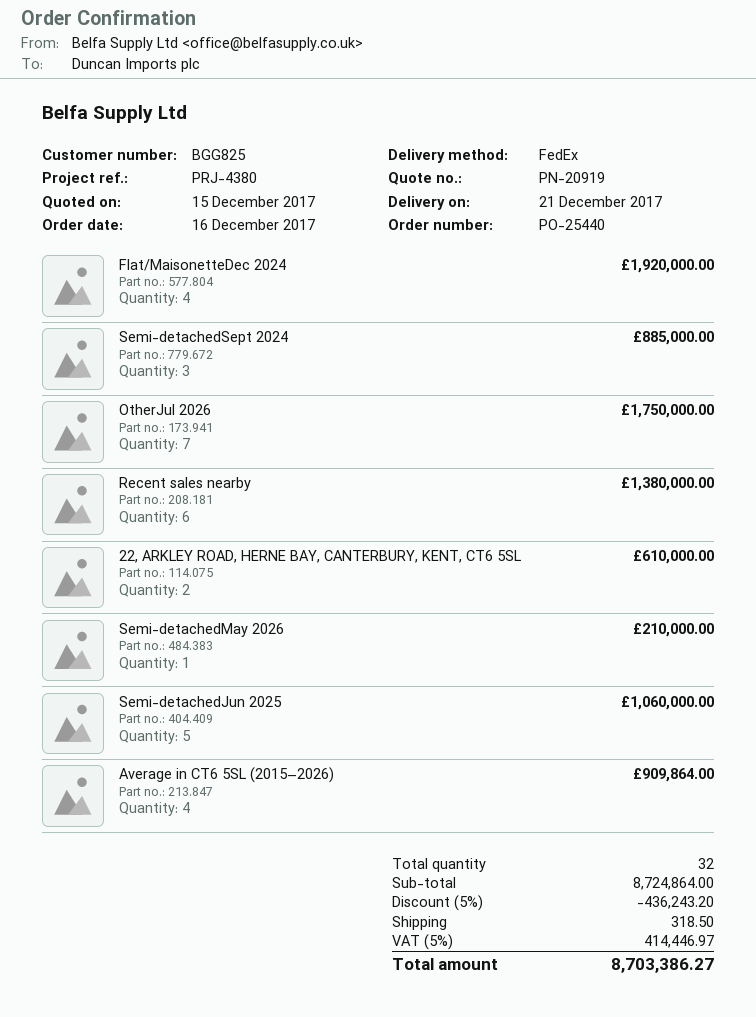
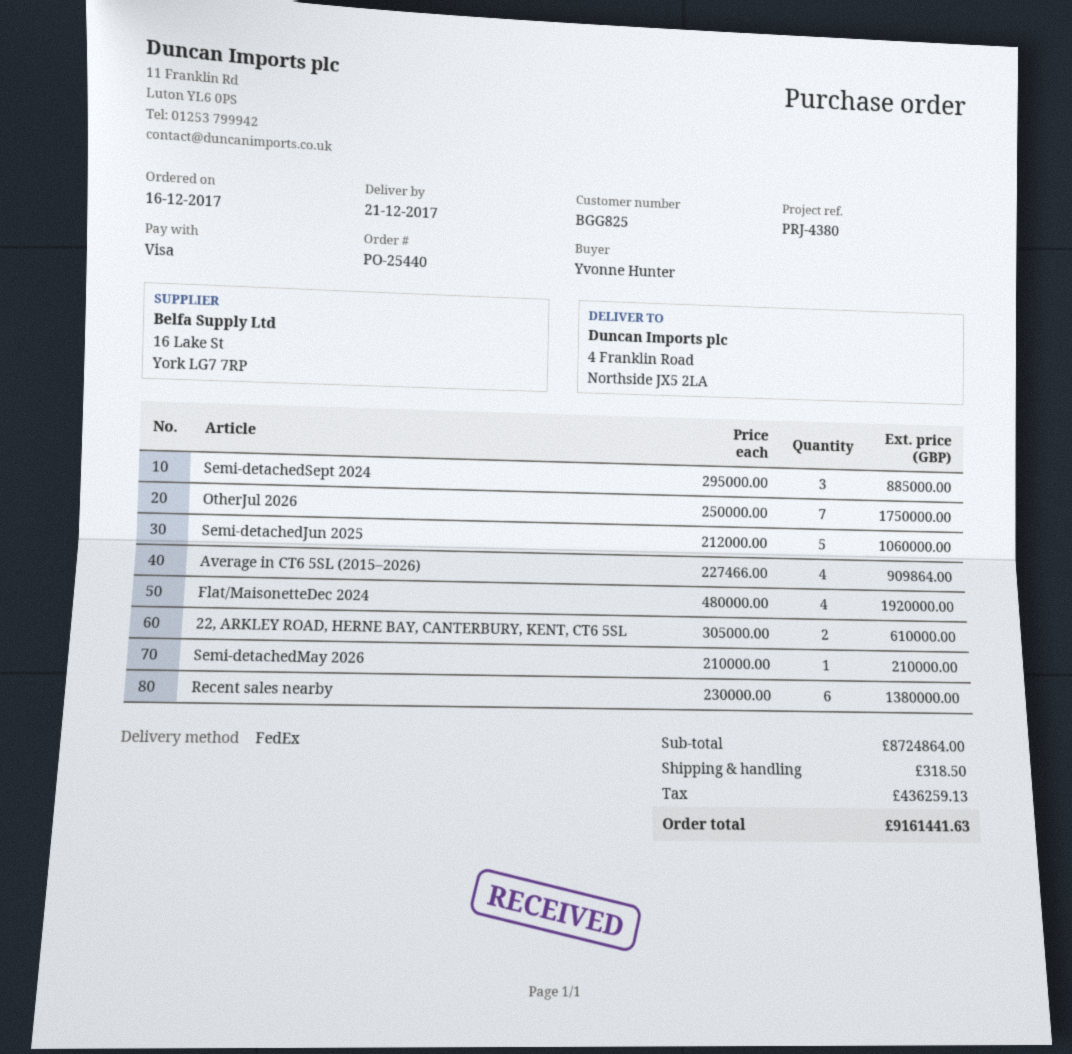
discount: 5% = 436243.20 -> none
tax: 414446.97 -> 436259.13
total: 8703386.27 -> 9161441.63

